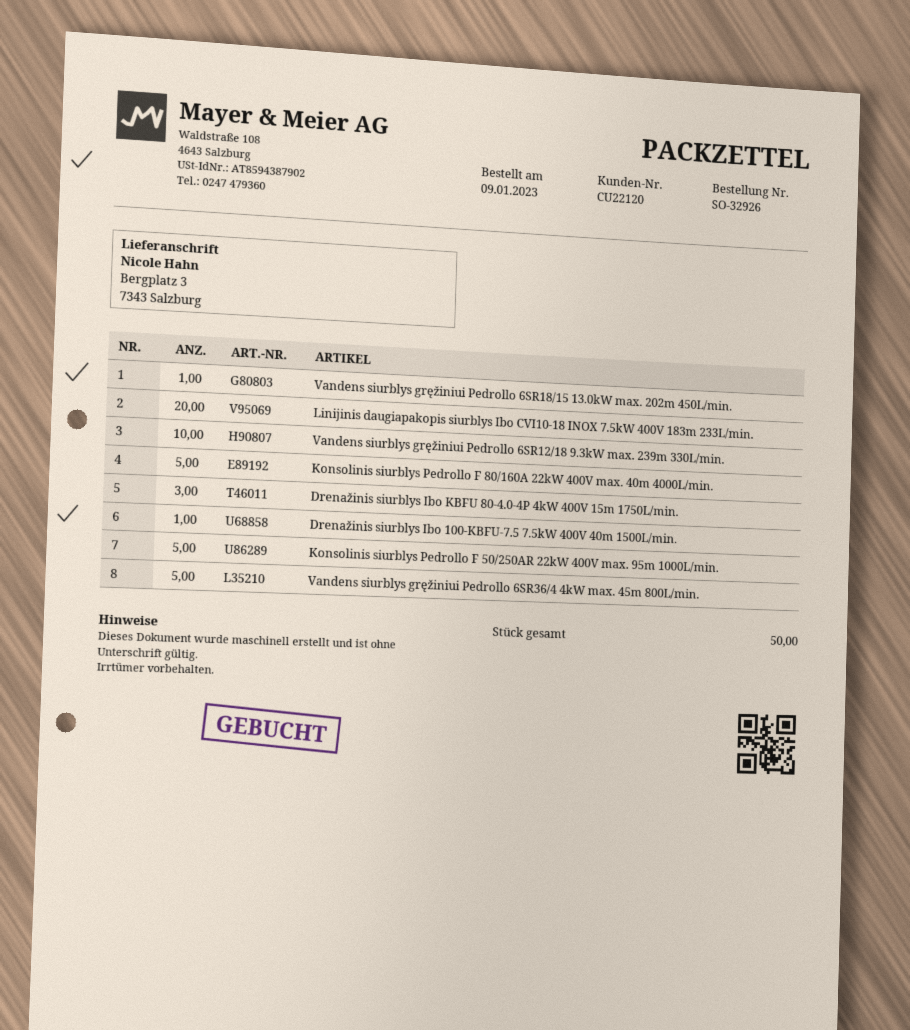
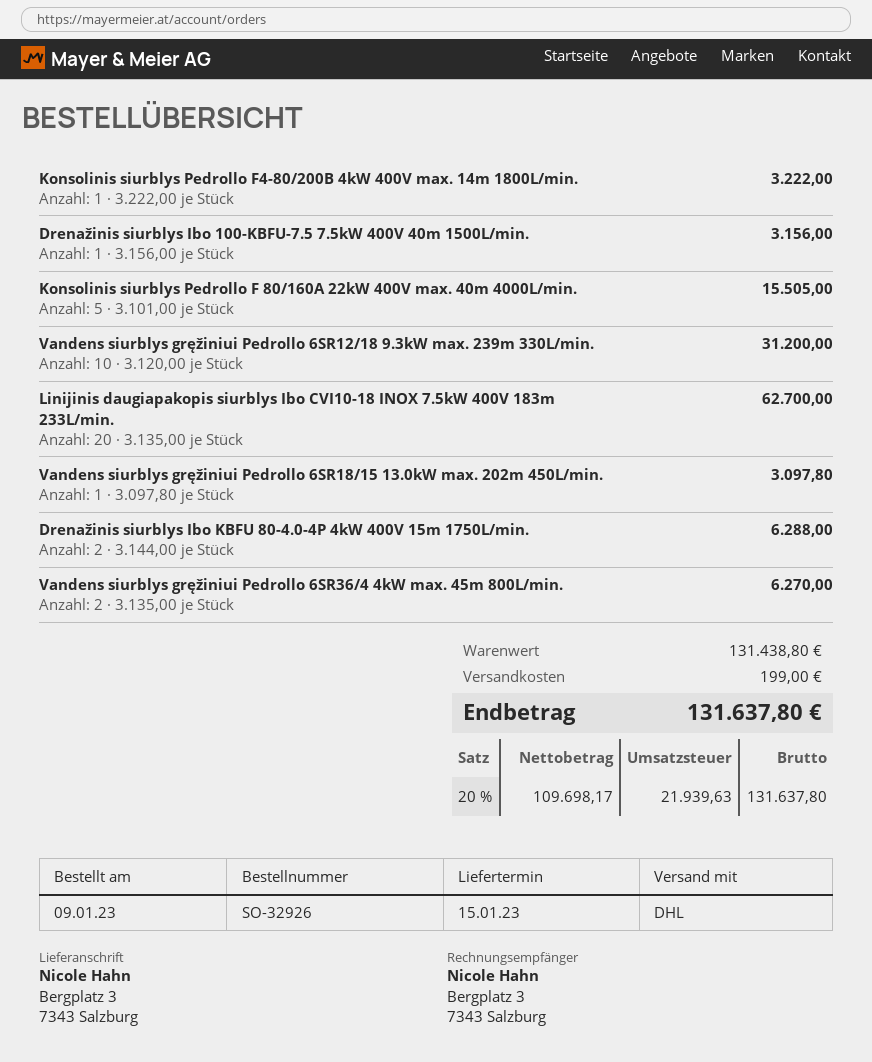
Drenažinis siurblys Ibo KBFU 80-4.0-4P 4kW 400V 15m 1750L/min.: 3 -> 2
Konsolinis siurblys Pedrollo F 50/250AR 22kW 400V max. 95m 1000L/min.: 5 -> none
Vandens siurblys gręžiniui Pedrollo 6SR36/4 4kW max. 45m 800L/min.: 5 -> 2
Konsolinis siurblys Pedrollo F4-80/200B 4kW 400V max. 14m 1800L/min.: none -> 1

